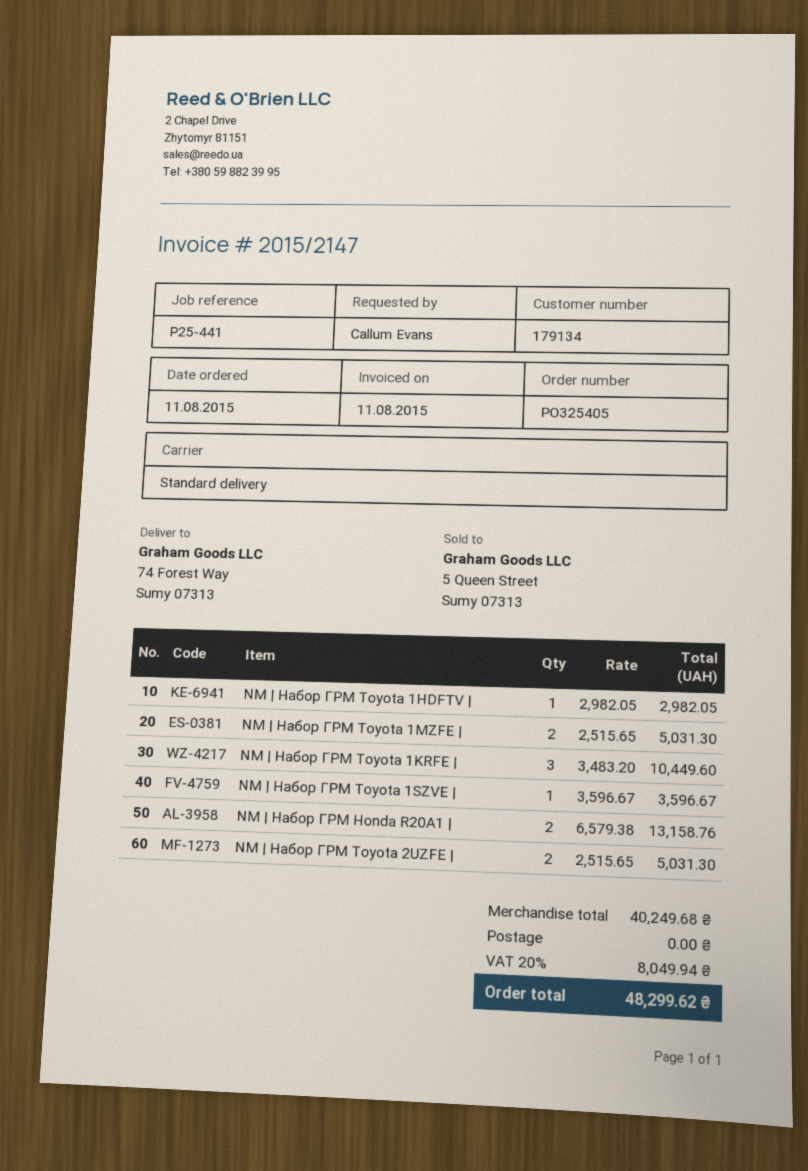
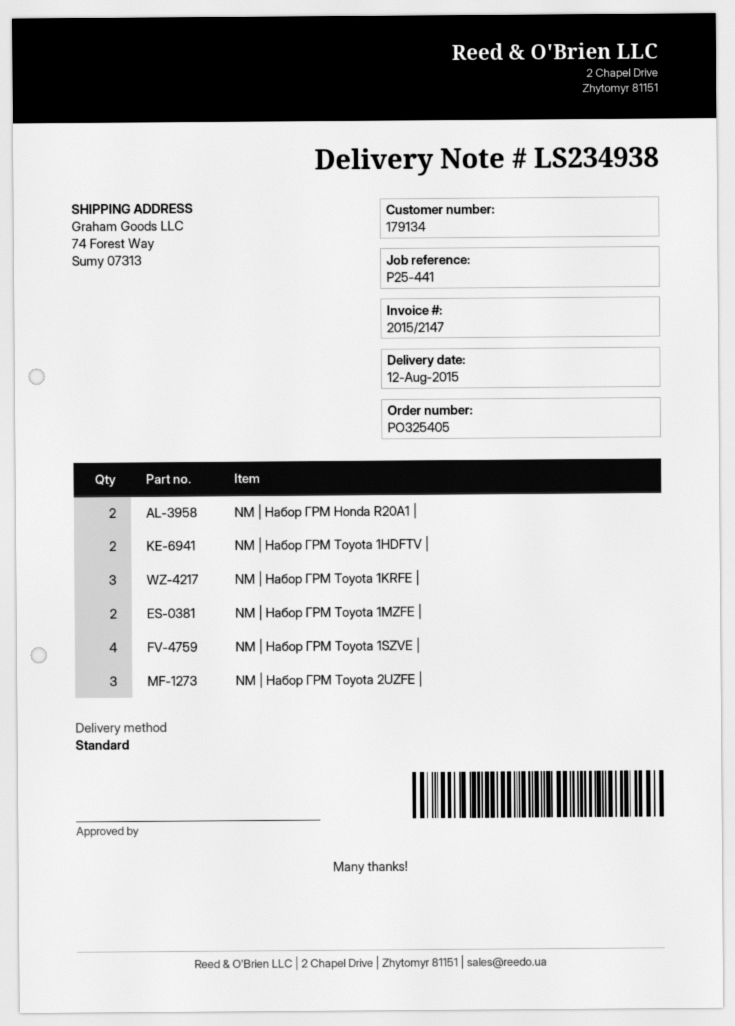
NM | Набор ГРМ Toyota 1HDFTV |: 1 -> 2
NM | Набор ГРМ Toyota 1SZVE |: 1 -> 4
NM | Набор ГРМ Toyota 2UZFE |: 2 -> 3

